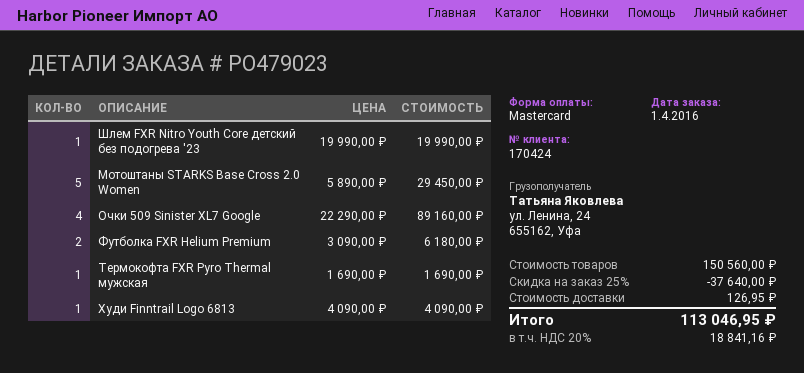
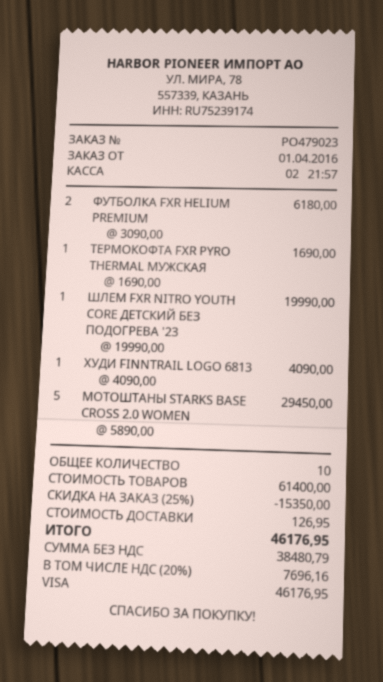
payment method: Mastercard -> Visa
Очки 509 Sinister XL7 Google: 4 x 22290.00 = 89160.00 -> none
subtotal: 150560.00 -> 61400.00
discount: 25% = 37640.00 -> 25% = 15350.00
tax: 20% = 18841.16 -> 20% = 7696.16
total: 113046.95 -> 46176.95

